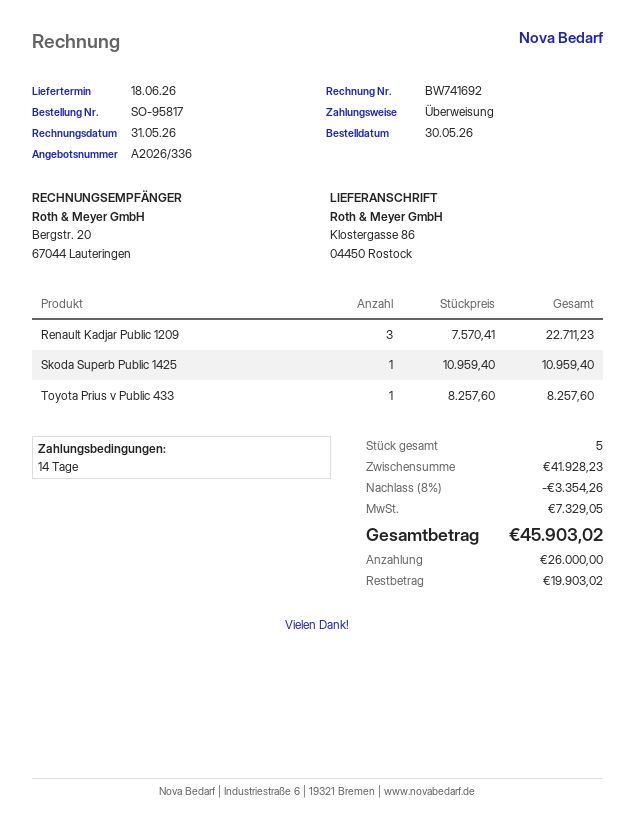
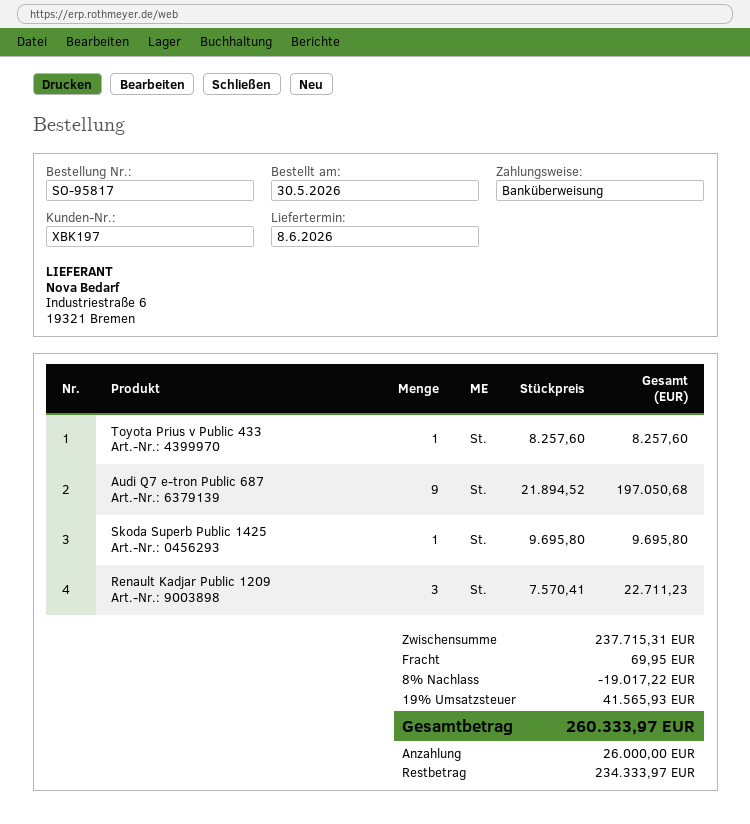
delivery date: 2026-06-18 -> 2026-06-08
Skoda Superb Public 1425: 1 x 10959.40 = 10959.40 -> 1 x 9695.80 = 9695.80
Audi Q7 e-tron Public 687: none -> 9 x 21894.52 = 197050.68
subtotal: 41928.23 -> 237715.31
discount: 8% = 3354.26 -> 8% = 19017.22
shipping: none -> 69.95
tax: 7329.05 -> 41565.93
total: 45903.02 -> 260333.97
balance: 19903.02 -> 234333.97

